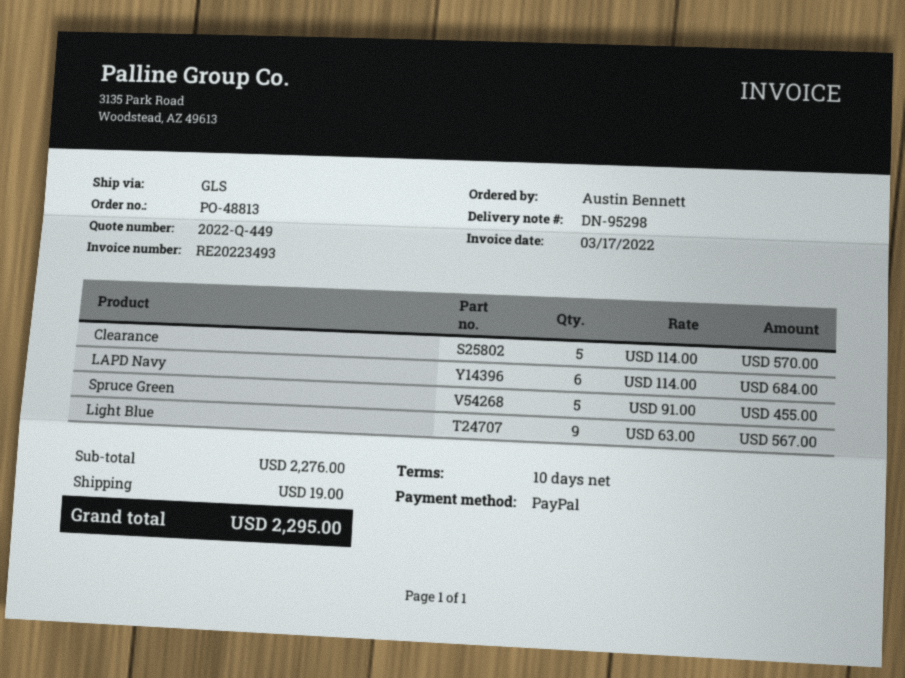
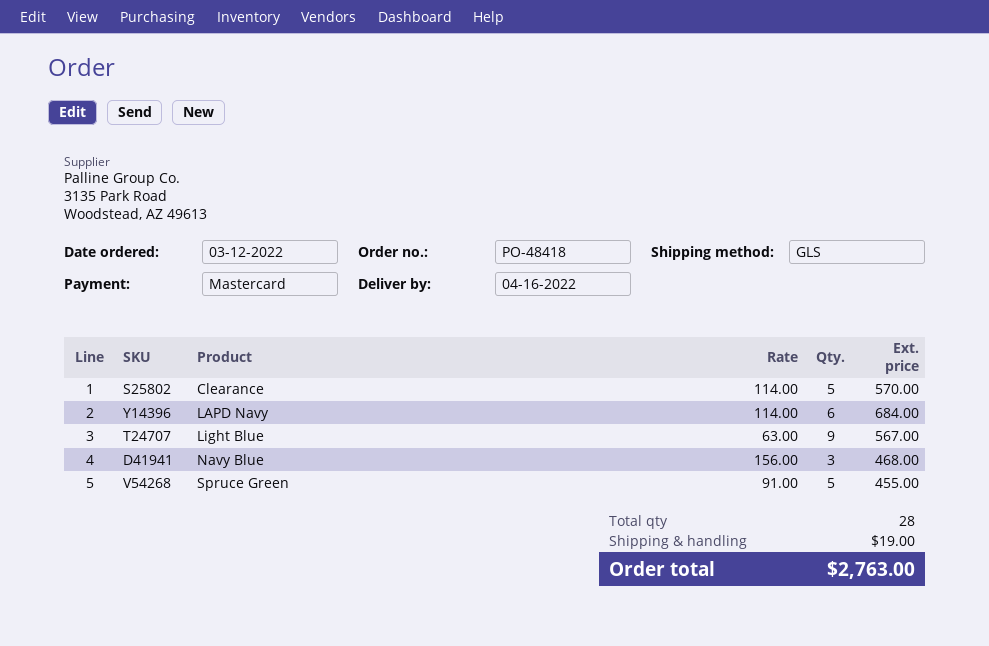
order number: PO-48813 -> PO-48418
payment method: PayPal -> Mastercard
Navy Blue: none -> 3 x 156.00 = 468.00
total: 2295.00 -> 2763.00

